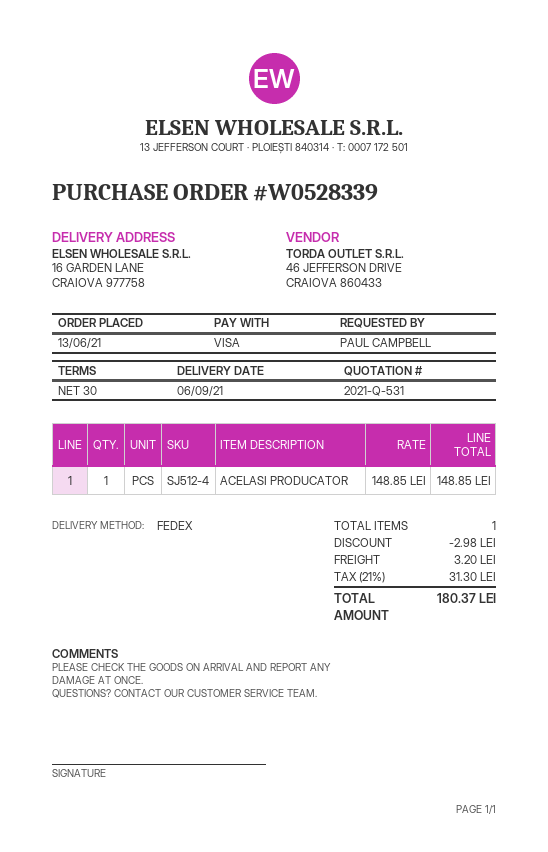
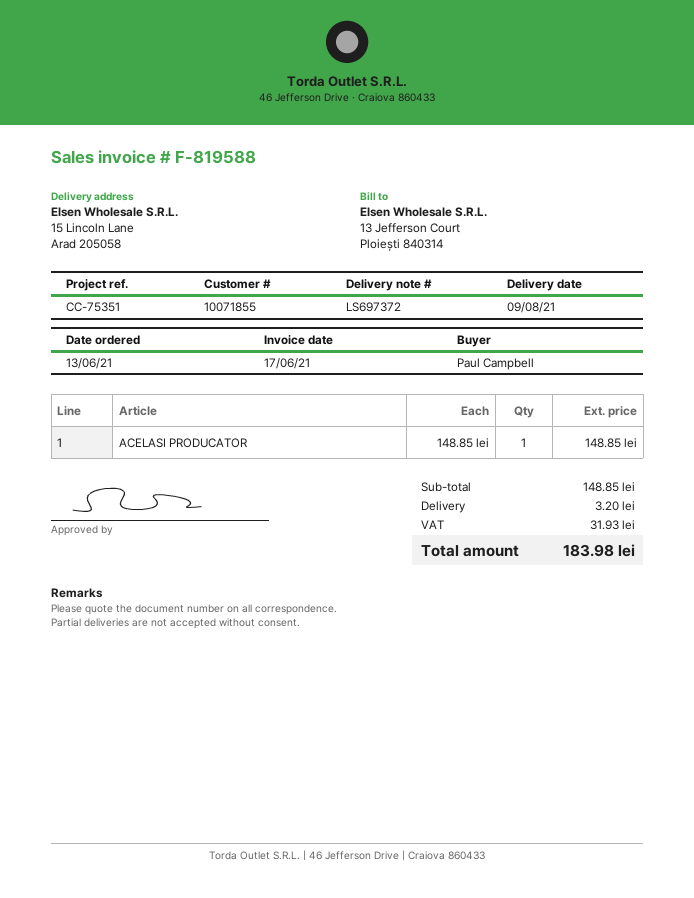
delivery date: 2021-09-06 -> 2021-08-09
ship to: 16 GARDEN LANE, CRAIOVA 977758 -> 15 Lincoln Lane, Arad 205058
discount: 2.98 -> none
tax: 31.30 -> 31.93
total: 180.37 -> 183.98

